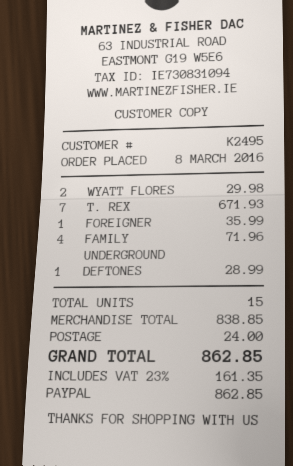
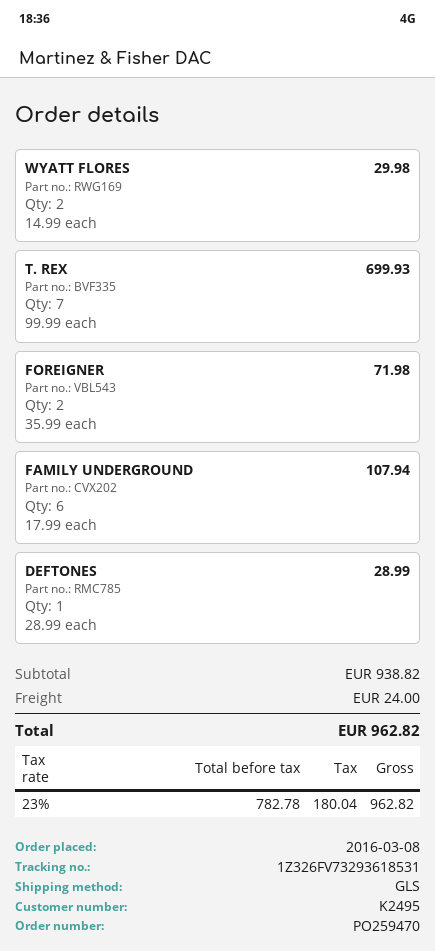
T. REX: 7 for 671.93 -> 7 for 699.93
FOREIGNER: 1 for 35.99 -> 2 for 71.98
FAMILY UNDERGROUND: 4 for 71.96 -> 6 for 107.94
subtotal: 838.85 -> 938.82
tax: 23% = 161.35 -> 23% = 180.04
total: 862.85 -> 962.82

